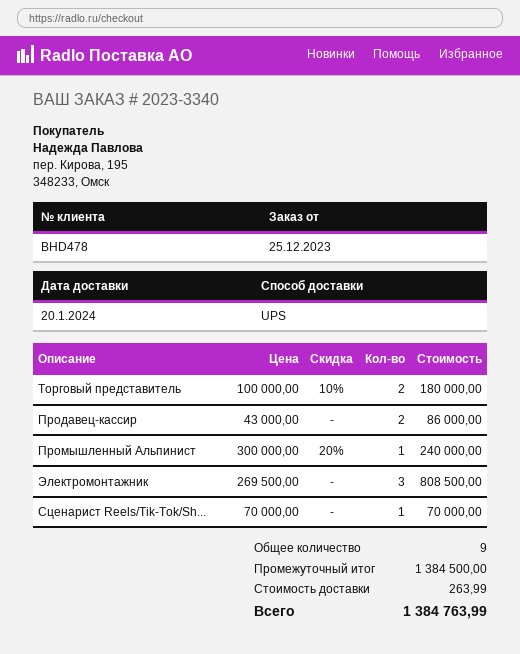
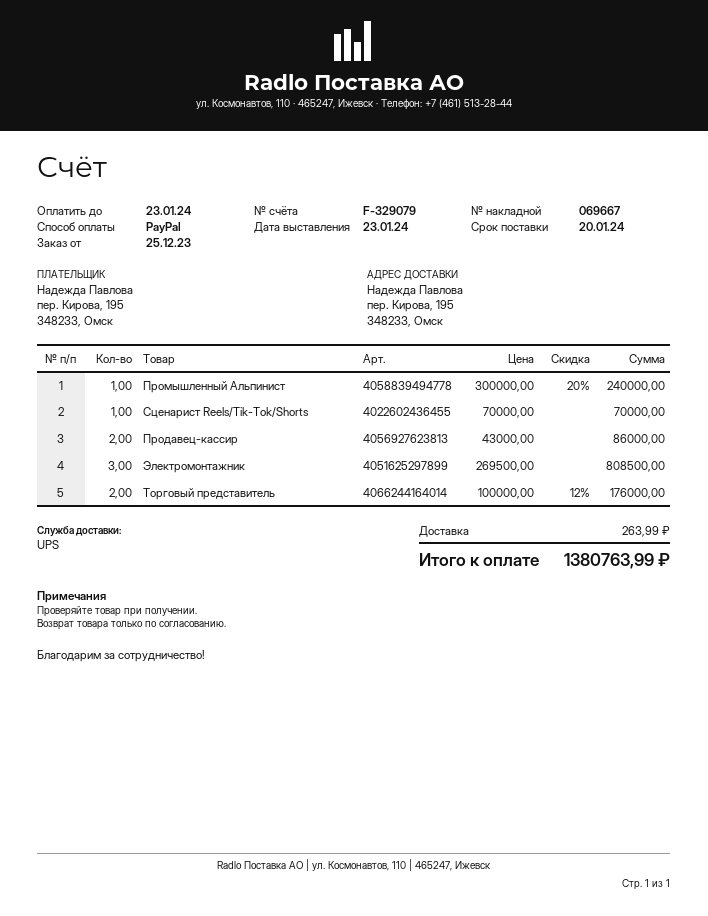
Торговый представитель: 2 x 100000.00 - 10% = 180000.00 -> 2 x 100000.00 - 12% = 176000.00
total: 1384763.99 -> 1380763.99

